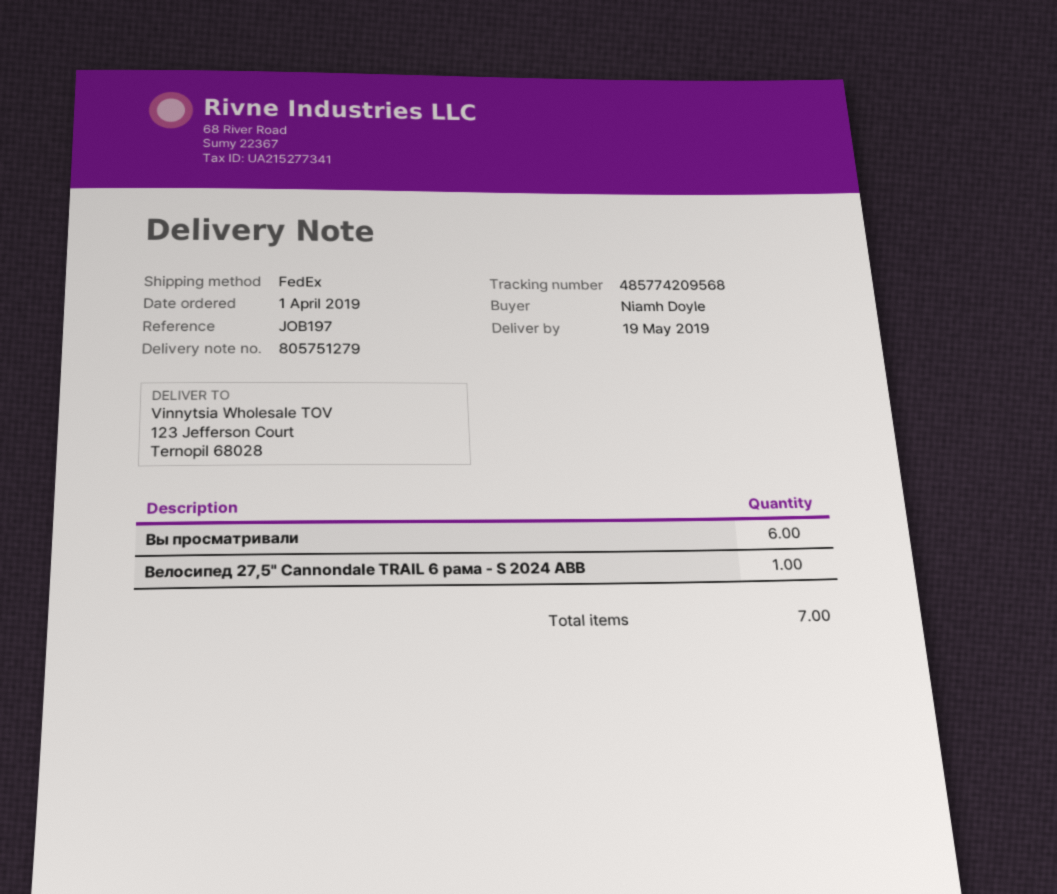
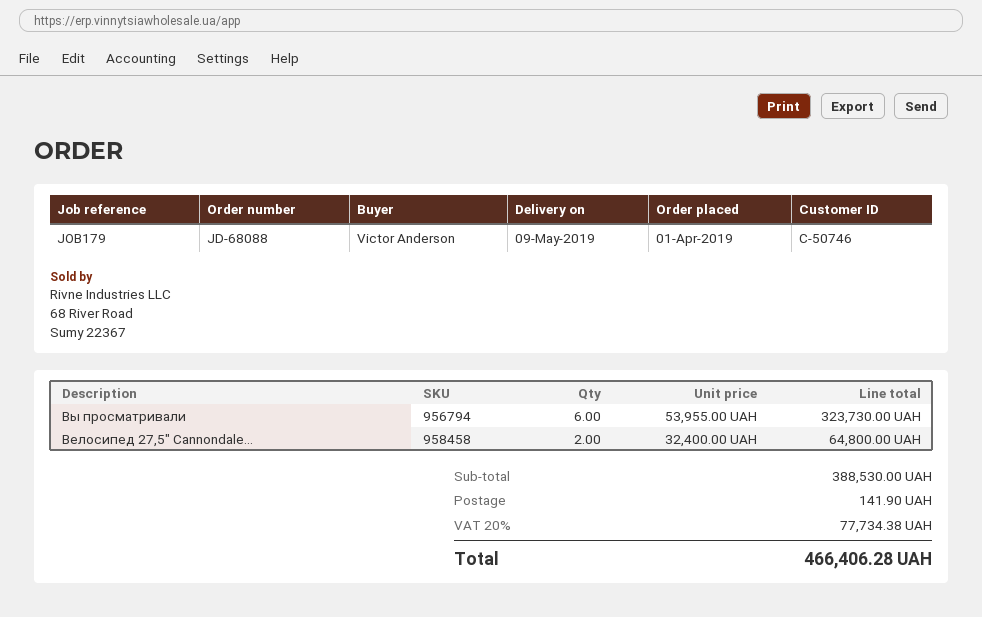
delivery date: 2019-05-19 -> 2019-05-09
reference: JOB197 -> JOB179
ordered by: Niamh Doyle -> Victor Anderson
Велосипед 27,5" Cannondale TRAIL 6 рама - S 2024 ABB: 1 -> 2

